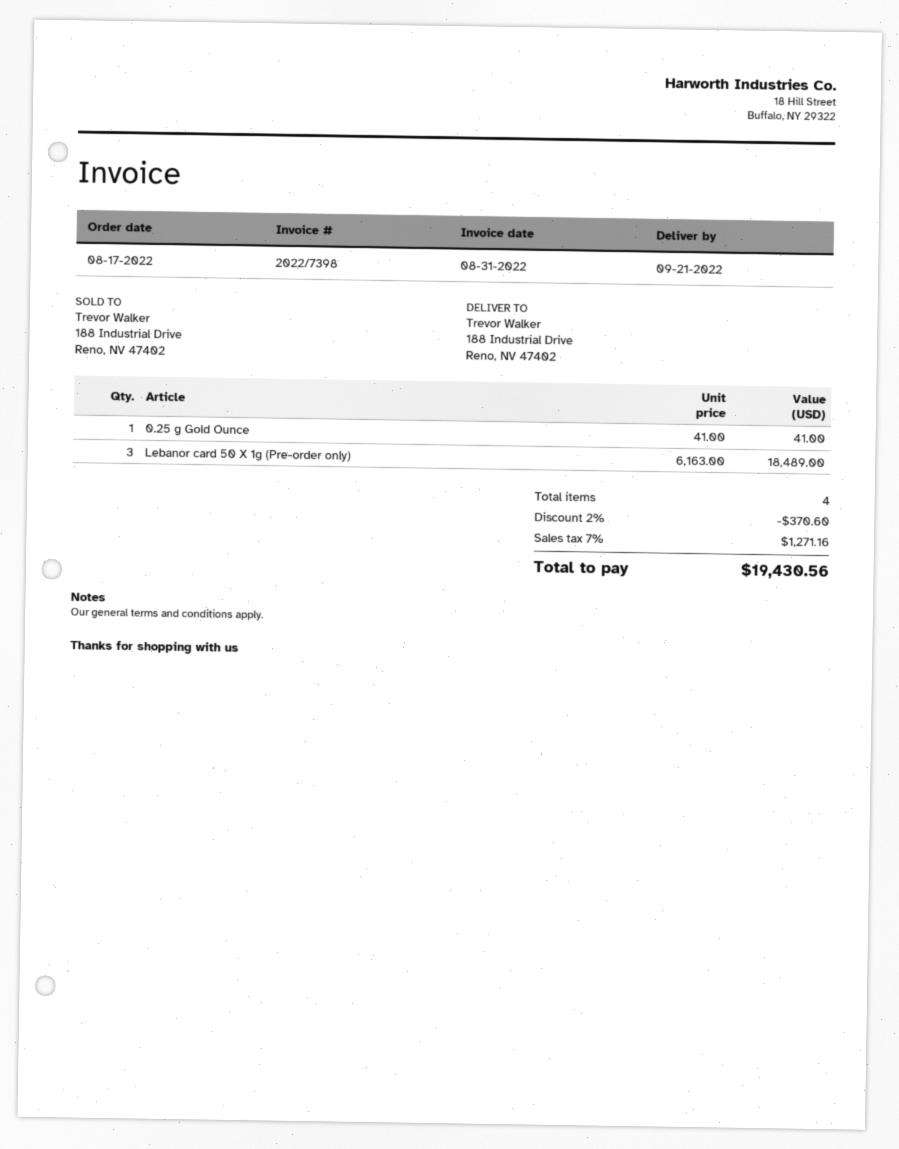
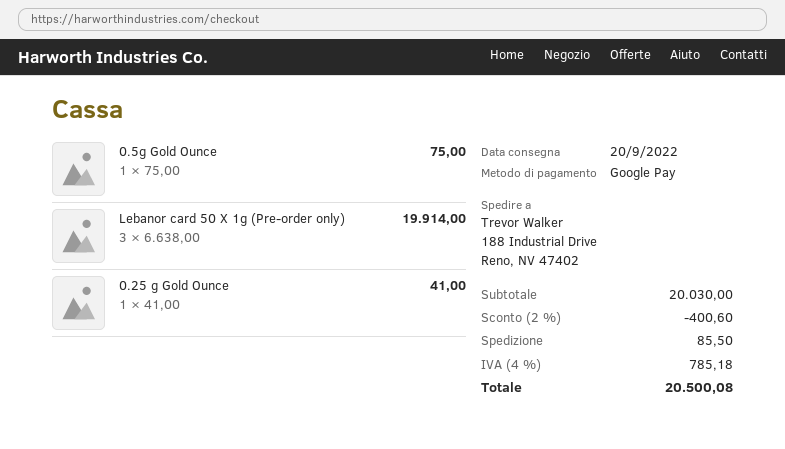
delivery date: 2022-09-21 -> 2022-09-20
Lebanor card 50 X 1g (Pre-order only): 3 x 6163.00 = 18489.00 -> 3 x 6638.00 = 19914.00
0.5g Gold Ounce: none -> 1 x 75.00 = 75.00
discount: 2% = 370.60 -> 2% = 400.60
shipping: none -> 85.50
tax: 7% = 1271.16 -> 4% = 785.18
total: 19430.56 -> 20500.08

